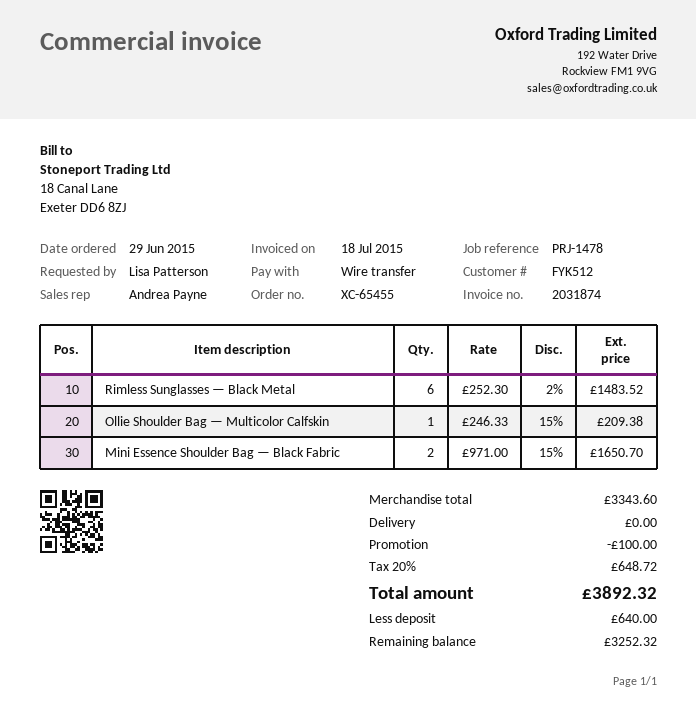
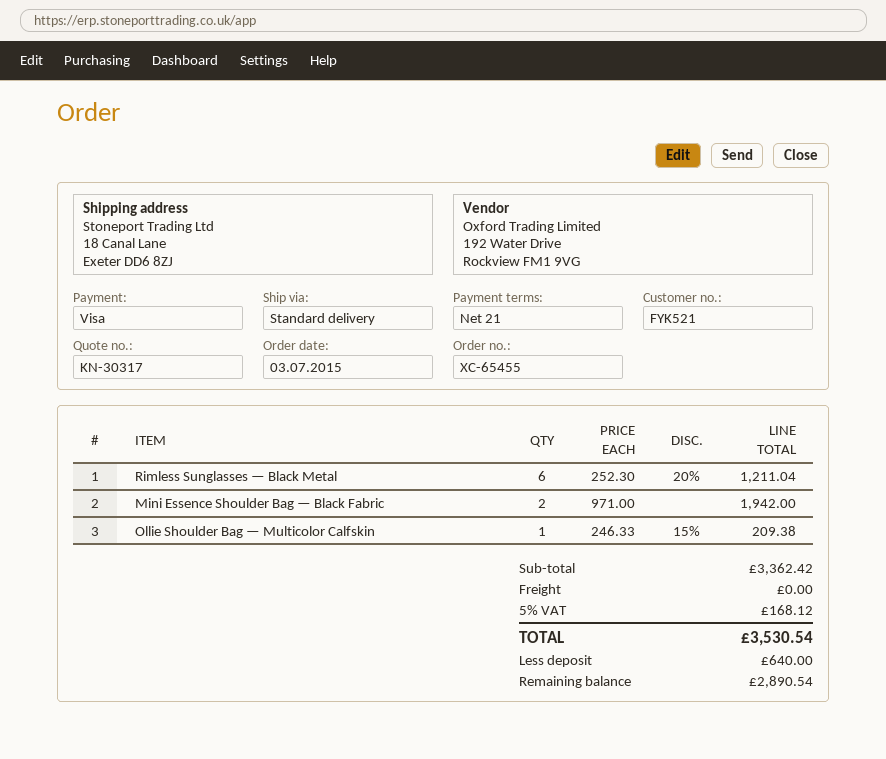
order date: 2015-06-29 -> 2015-07-03
customer number: FYK512 -> FYK521
payment method: bank transfer -> Visa
Rimless Sunglasses — Black Metal: 6 x 252.30 - 2% = 1483.52 -> 6 x 252.30 - 20% = 1211.04
Mini Essence Shoulder Bag — Black Fabric: 2 x 971.00 - 15% = 1650.70 -> 2 x 971.00 = 1942.00
subtotal: 3343.60 -> 3362.42
discount: 100.00 -> none
tax: 20% = 648.72 -> 5% = 168.12
total: 3892.32 -> 3530.54
balance: 3252.32 -> 2890.54

